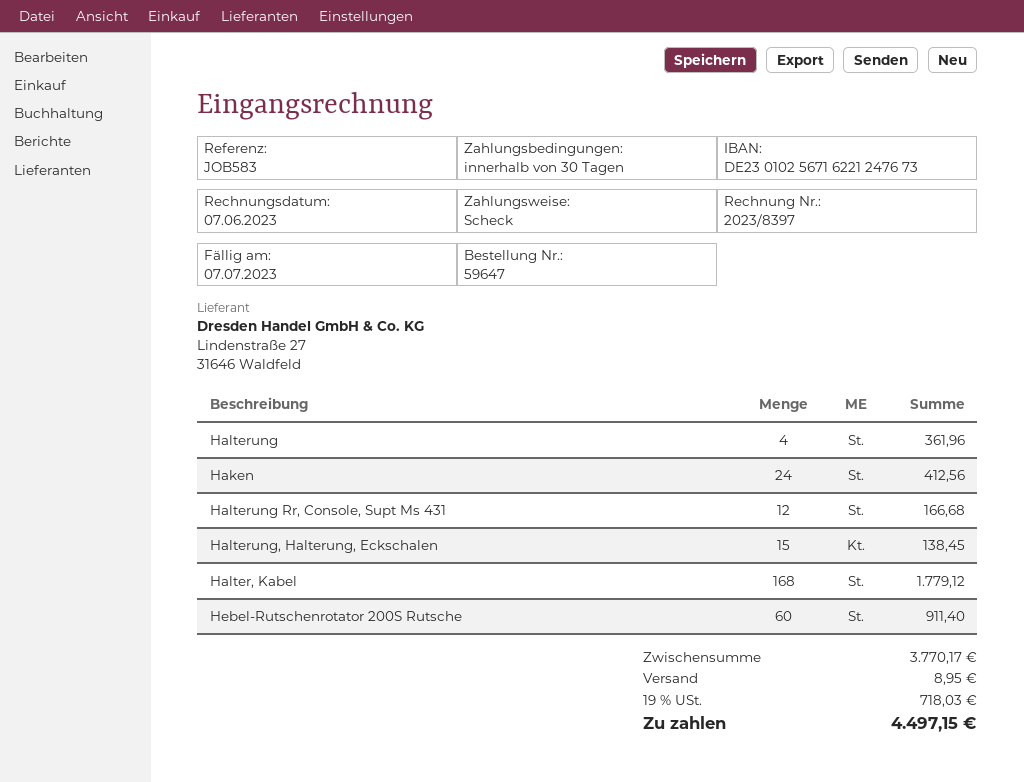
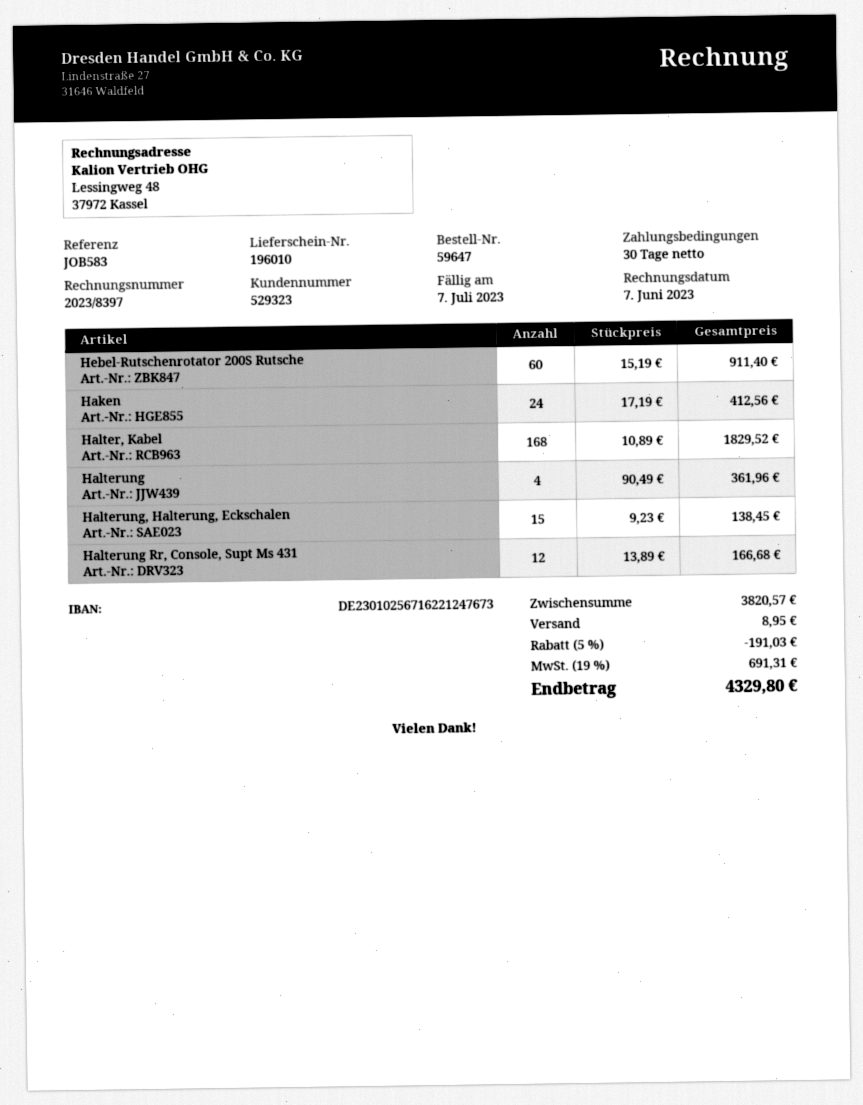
Halter, Kabel: 168 for 1779.12 -> 168 for 1829.52
subtotal: 3770.17 -> 3820.57
discount: none -> 5% = 191.03
tax: 19% = 718.03 -> 19% = 691.31
total: 4497.15 -> 4329.80

